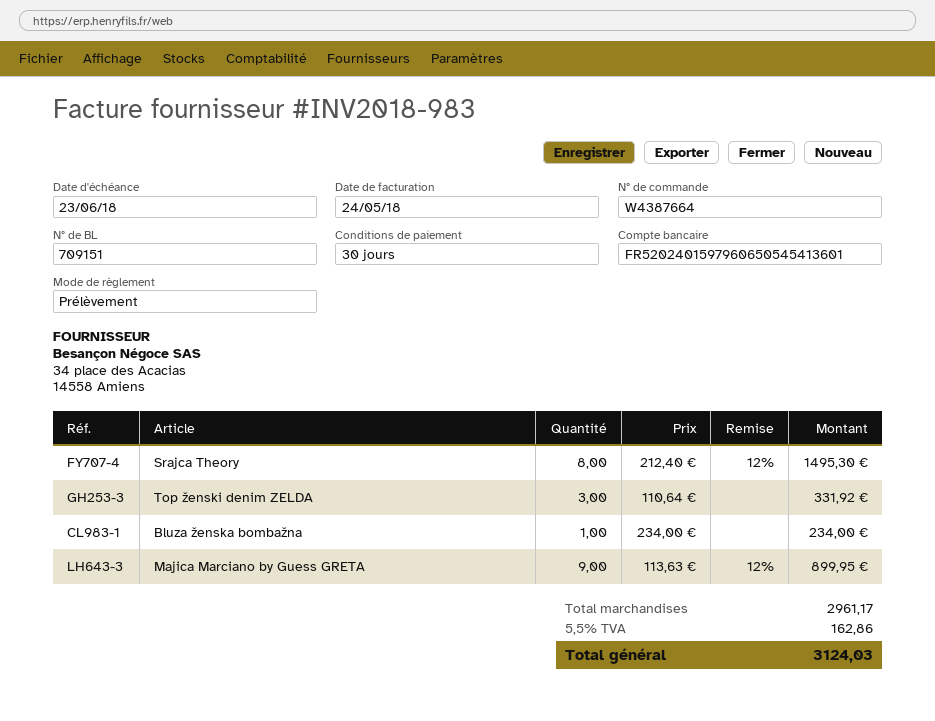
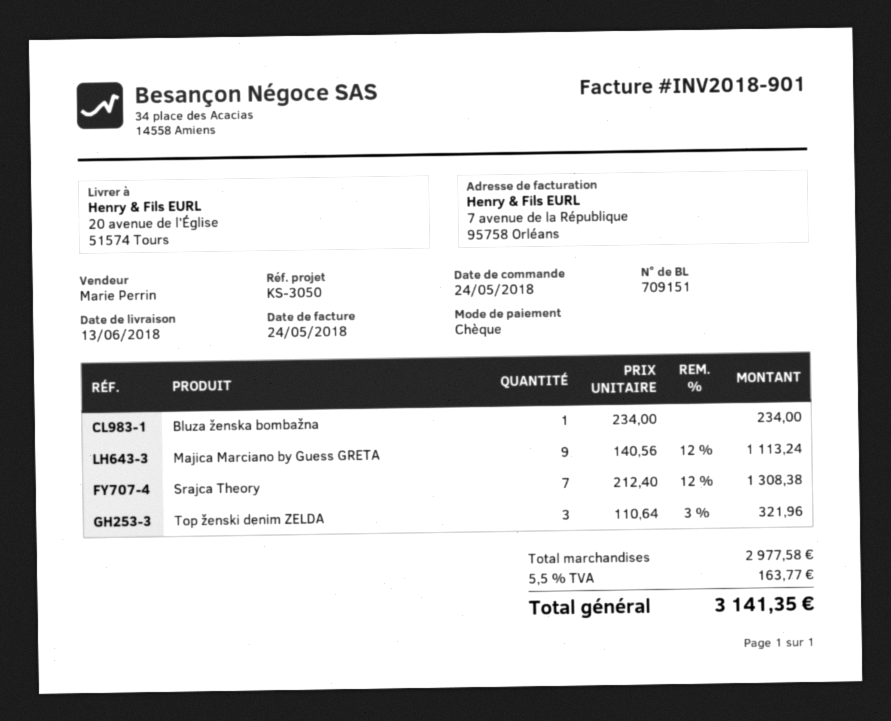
invoice number: INV2018-983 -> INV2018-901
payment method: direct debit -> cheque
Srajca Theory: 8 x 212.40 - 12% = 1495.30 -> 7 x 212.40 - 12% = 1308.38
Top ženski denim ZELDA: 3 x 110.64 = 331.92 -> 3 x 110.64 - 3% = 321.96
Majica Marciano by Guess GRETA: 9 x 113.63 - 12% = 899.95 -> 9 x 140.56 - 12% = 1113.24
subtotal: 2961.17 -> 2977.58
tax: 5.5% = 162.86 -> 5.5% = 163.77
total: 3124.03 -> 3141.35

